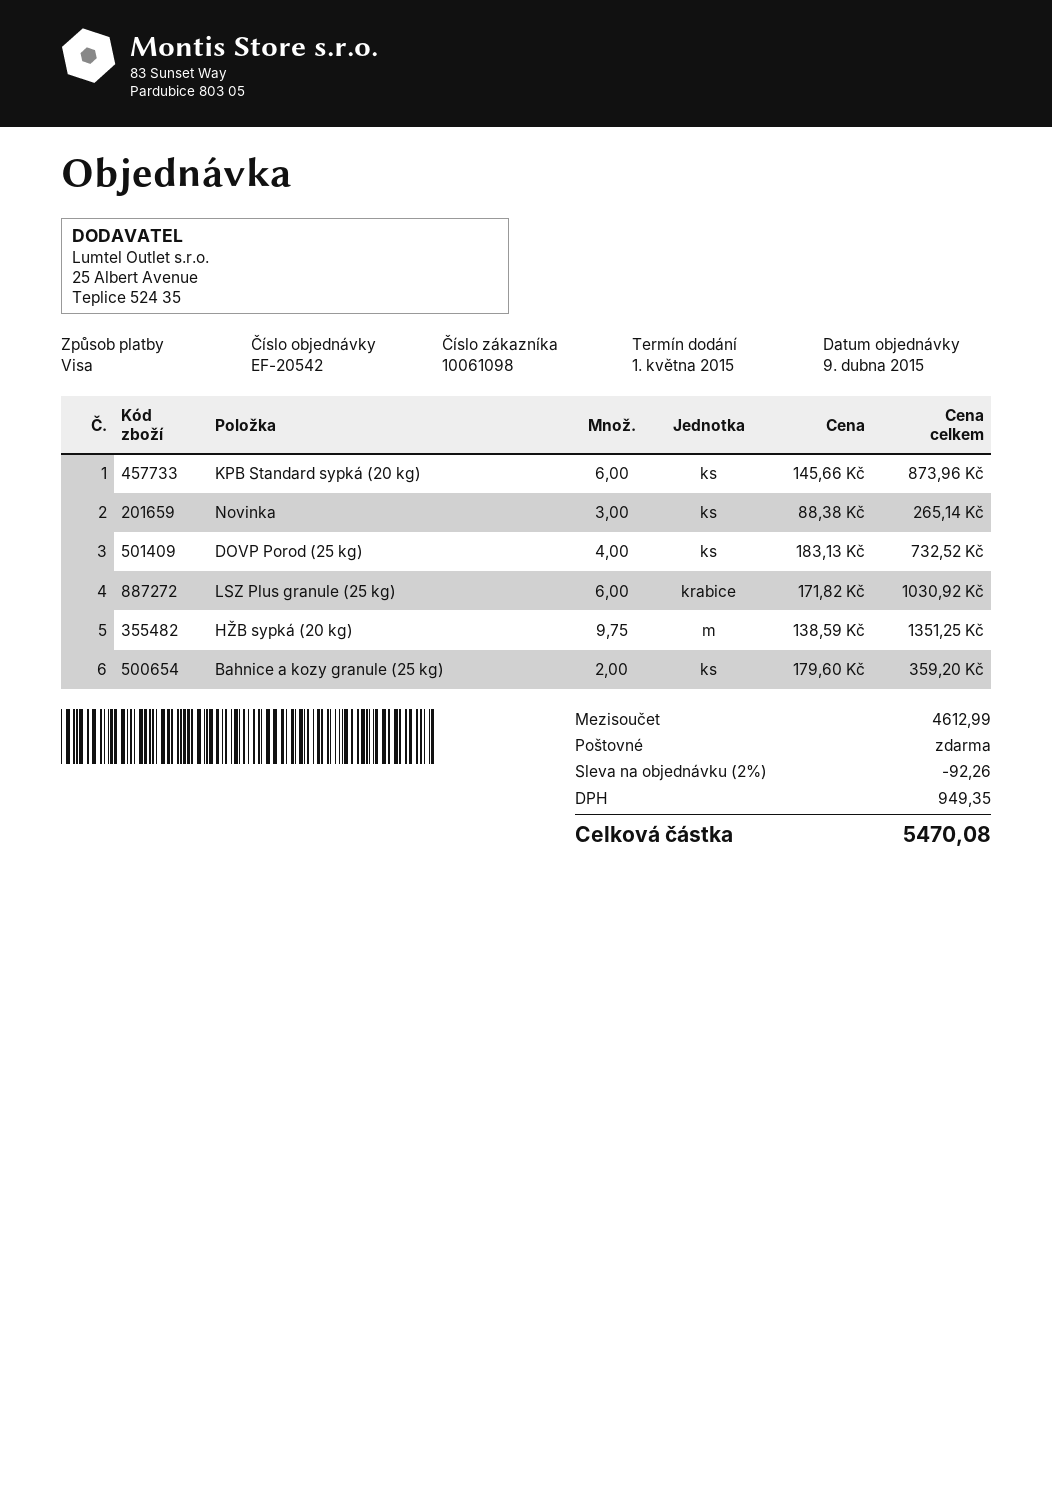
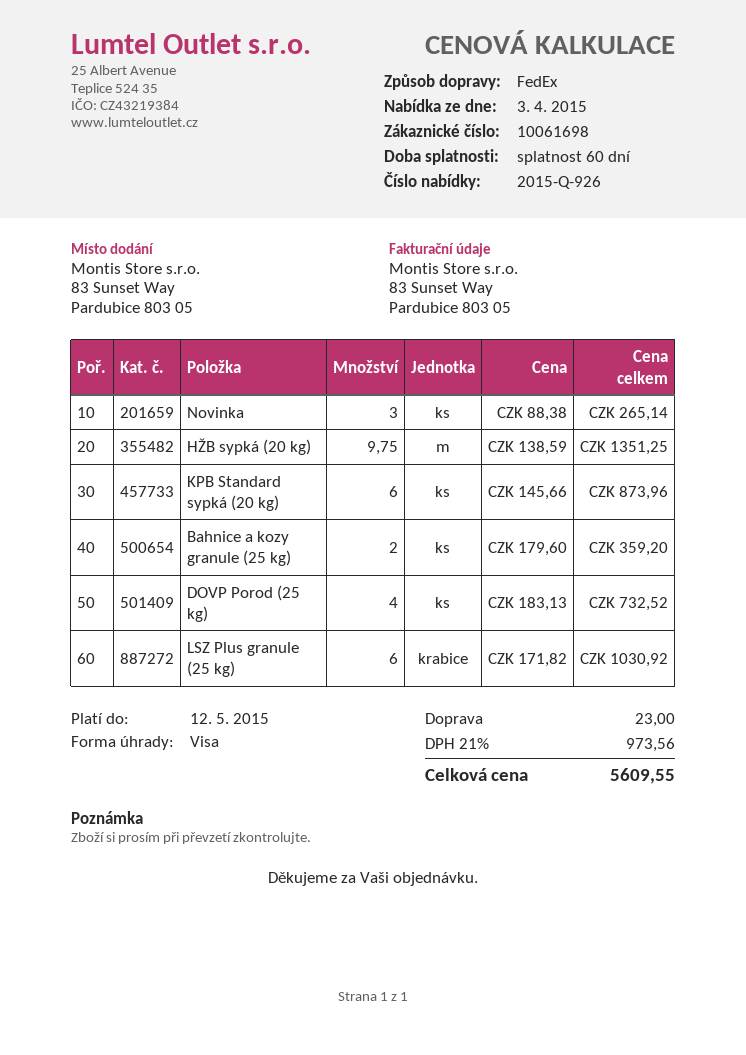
customer number: 10061098 -> 10061698
discount: 2% = 92.26 -> none
shipping: 0.00 -> 23.00
tax: 949.35 -> 973.56
total: 5470.08 -> 5609.55

